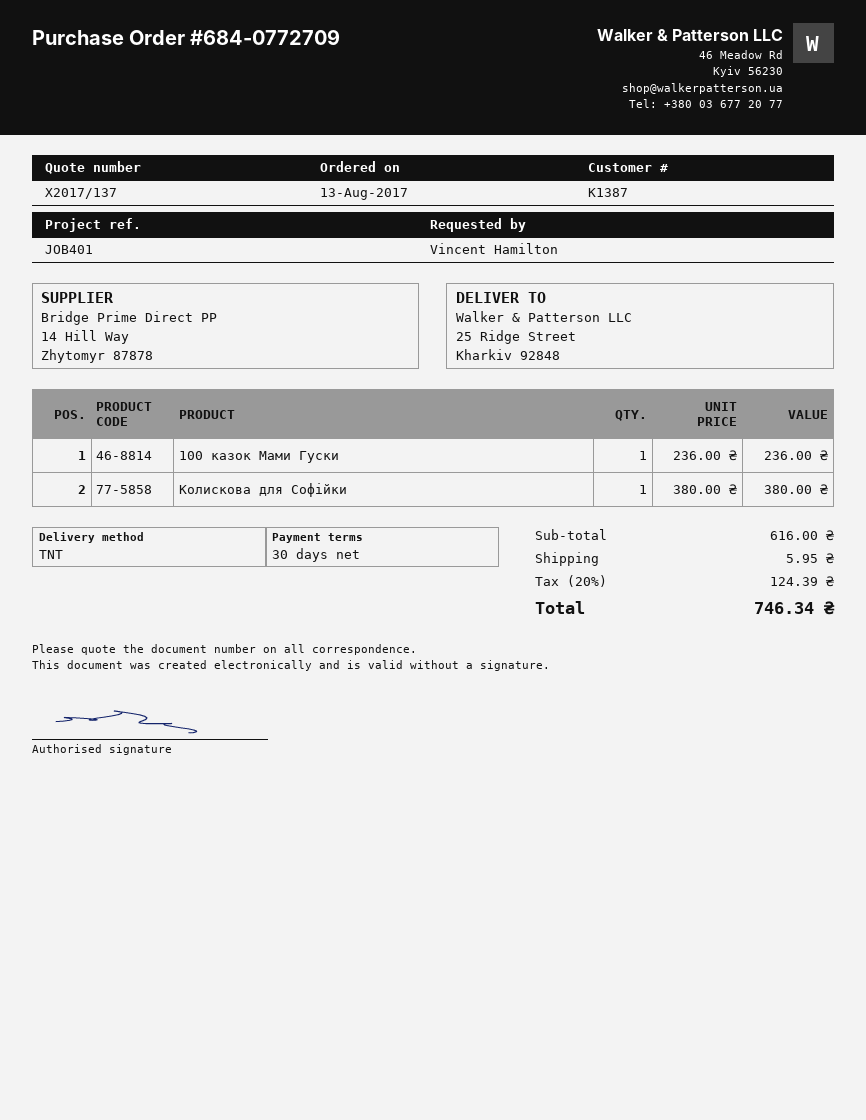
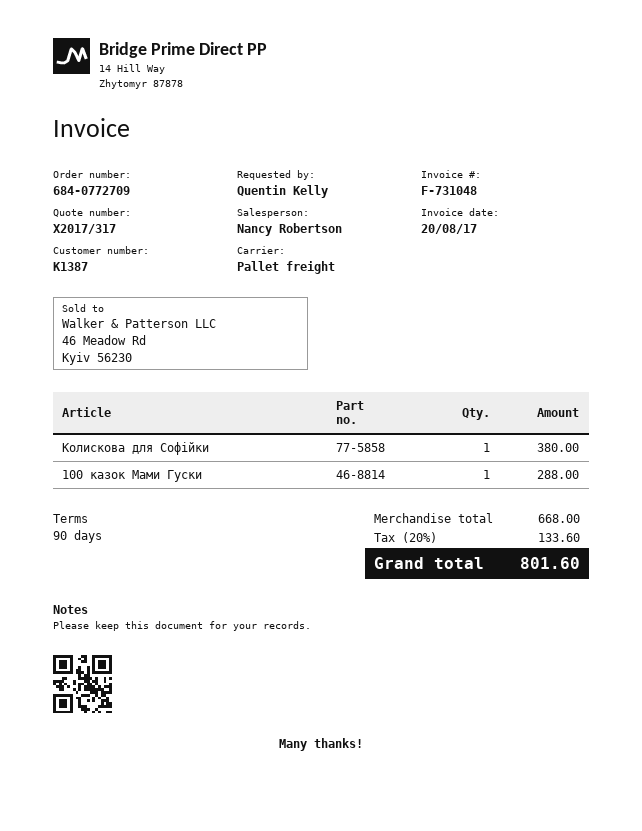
quote number: X2017/137 -> X2017/317
payment terms: 30 days -> 90 days
ordered by: Vincent Hamilton -> Quentin Kelly
shipping method: TNT -> pallet freight
100 казок Мами Гуски: 1 for 236.00 -> 1 for 288.00
subtotal: 616.00 -> 668.00
shipping: 5.95 -> none
tax: 20% = 124.39 -> 20% = 133.60
total: 746.34 -> 801.60

